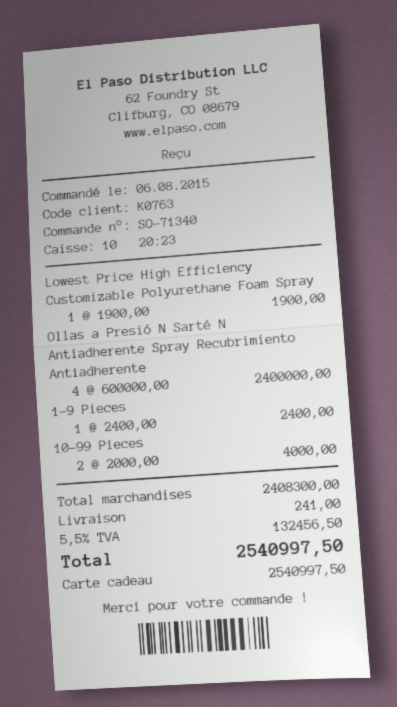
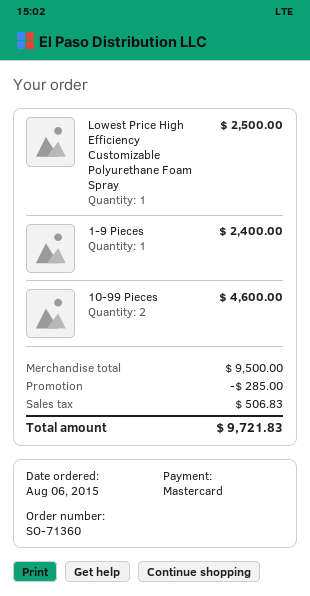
order number: SO-71340 -> SO-71360
payment method: gift card -> Mastercard
Lowest Price High Efficiency Customizable Polyurethane Foam Spray: 1 for 1900.00 -> 1 for 2500.00
Ollas a Presió N Sarté N Antiadherente Spray Recubrimiento Antiadherente: 4 for 2400000.00 -> none
10-99 Pieces: 2 for 4000.00 -> 2 for 4600.00
subtotal: 2408300.00 -> 9500.00
discount: none -> 285.00
shipping: 241.00 -> none
tax: 132456.50 -> 506.83
total: 2540997.50 -> 9721.83

